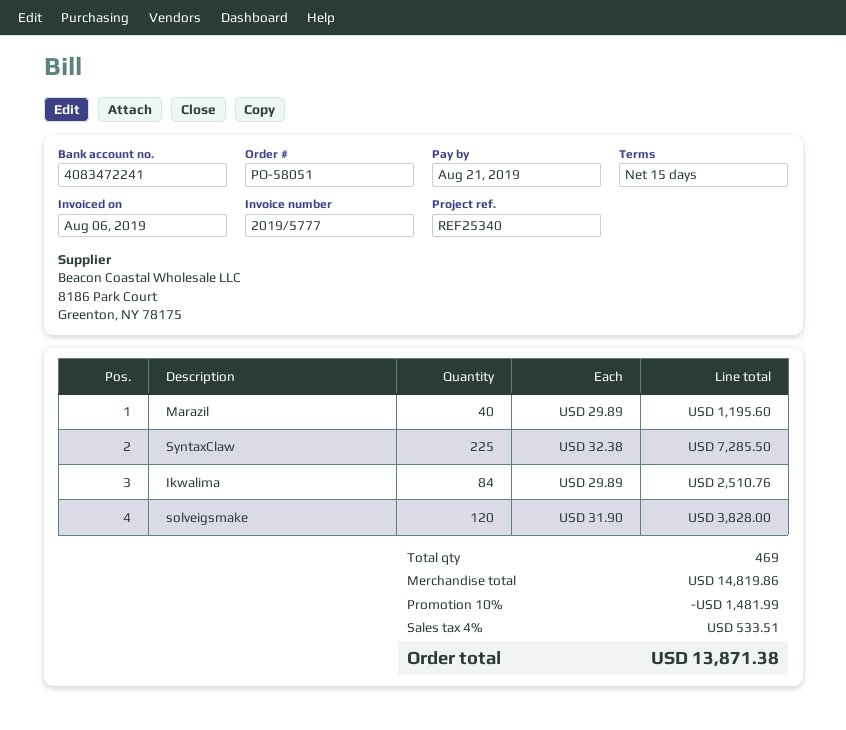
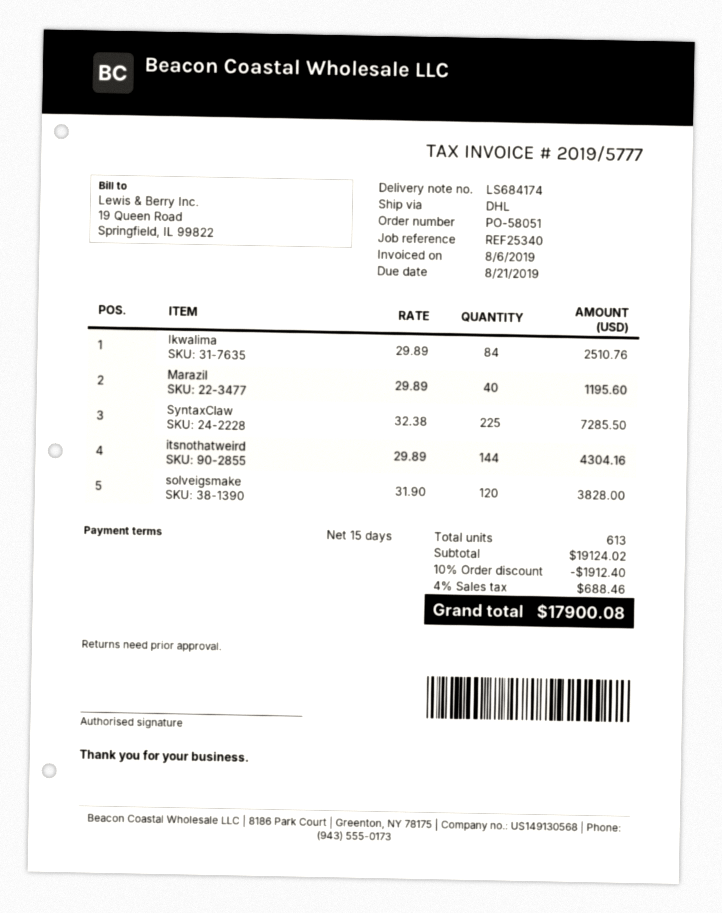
itsnothatweird: none -> 144 x 29.89 = 4304.16
total quantity: 469 -> 613
subtotal: 14819.86 -> 19124.02
discount: 10% = 1481.99 -> 10% = 1912.40
tax: 4% = 533.51 -> 4% = 688.46
total: 13871.38 -> 17900.08

